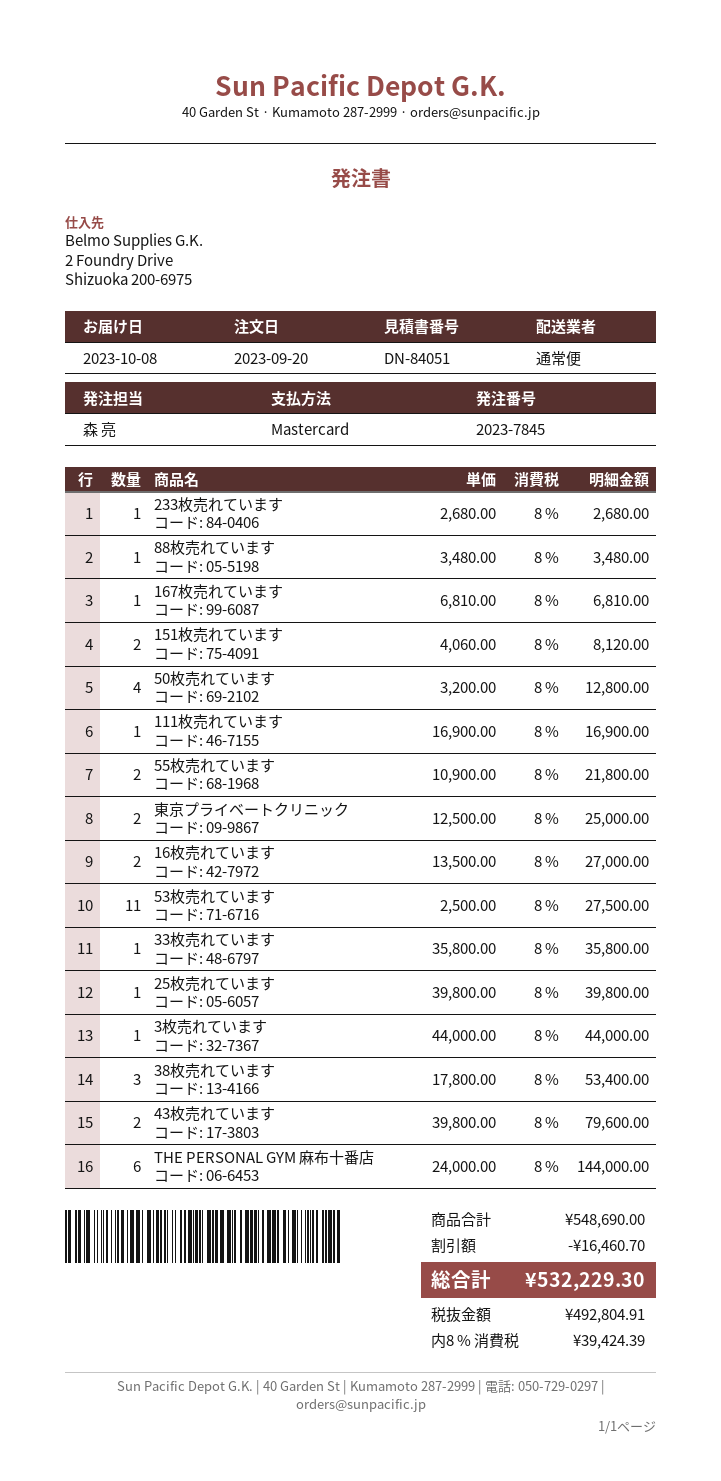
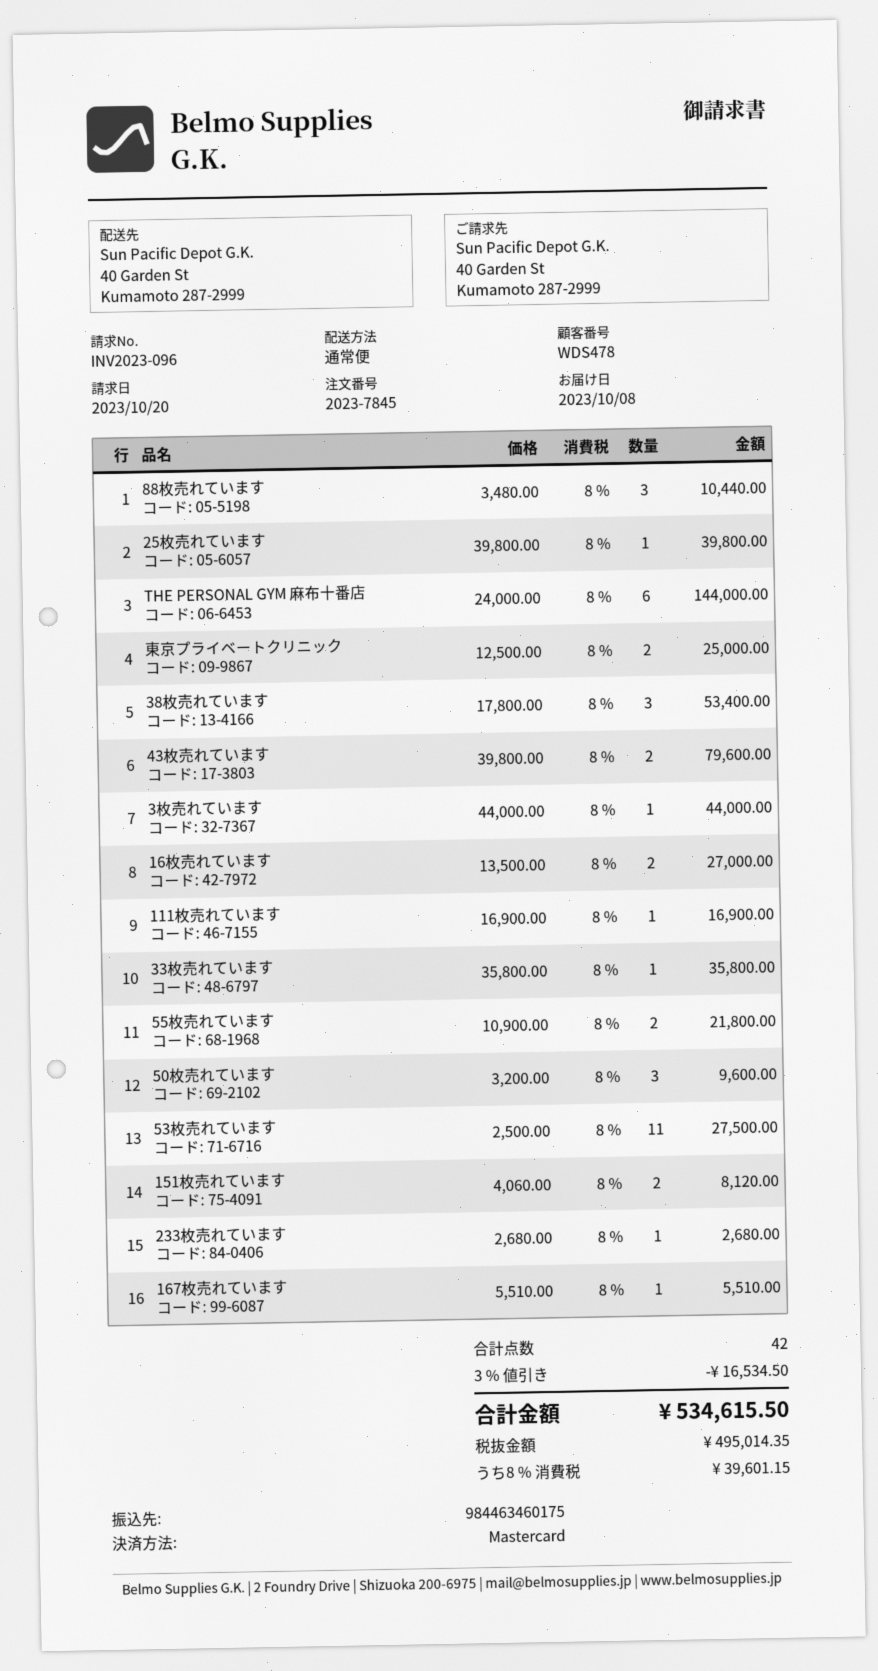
88枚売れています: 1 x 3480.00 = 3480.00 -> 3 x 3480.00 = 10440.00
167枚売れています: 1 x 6810.00 = 6810.00 -> 1 x 5510.00 = 5510.00
50枚売れています: 4 x 3200.00 = 12800.00 -> 3 x 3200.00 = 9600.00
discount: 16460.70 -> 16534.50
net: 492804.91 -> 495014.35
tax: 8% = 39424.39 -> 8% = 39601.15
total: 532229.30 -> 534615.50

